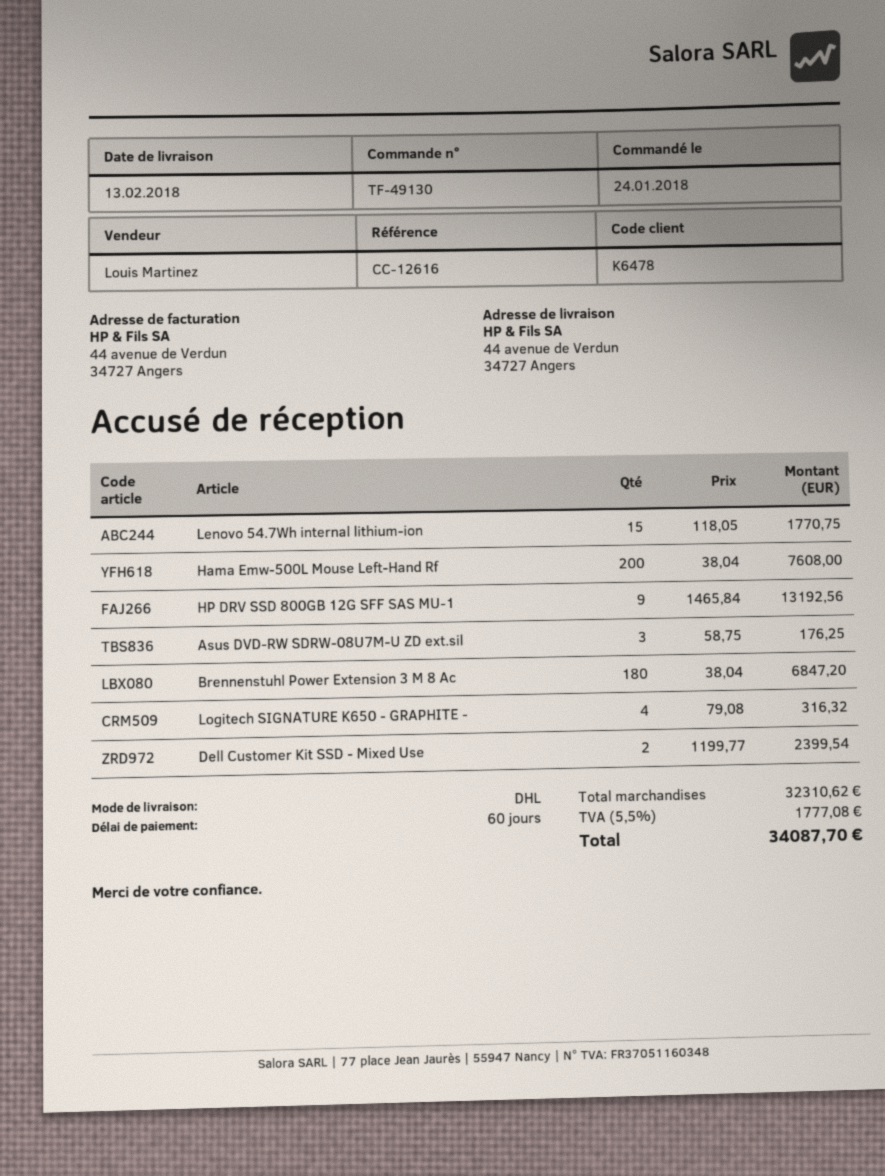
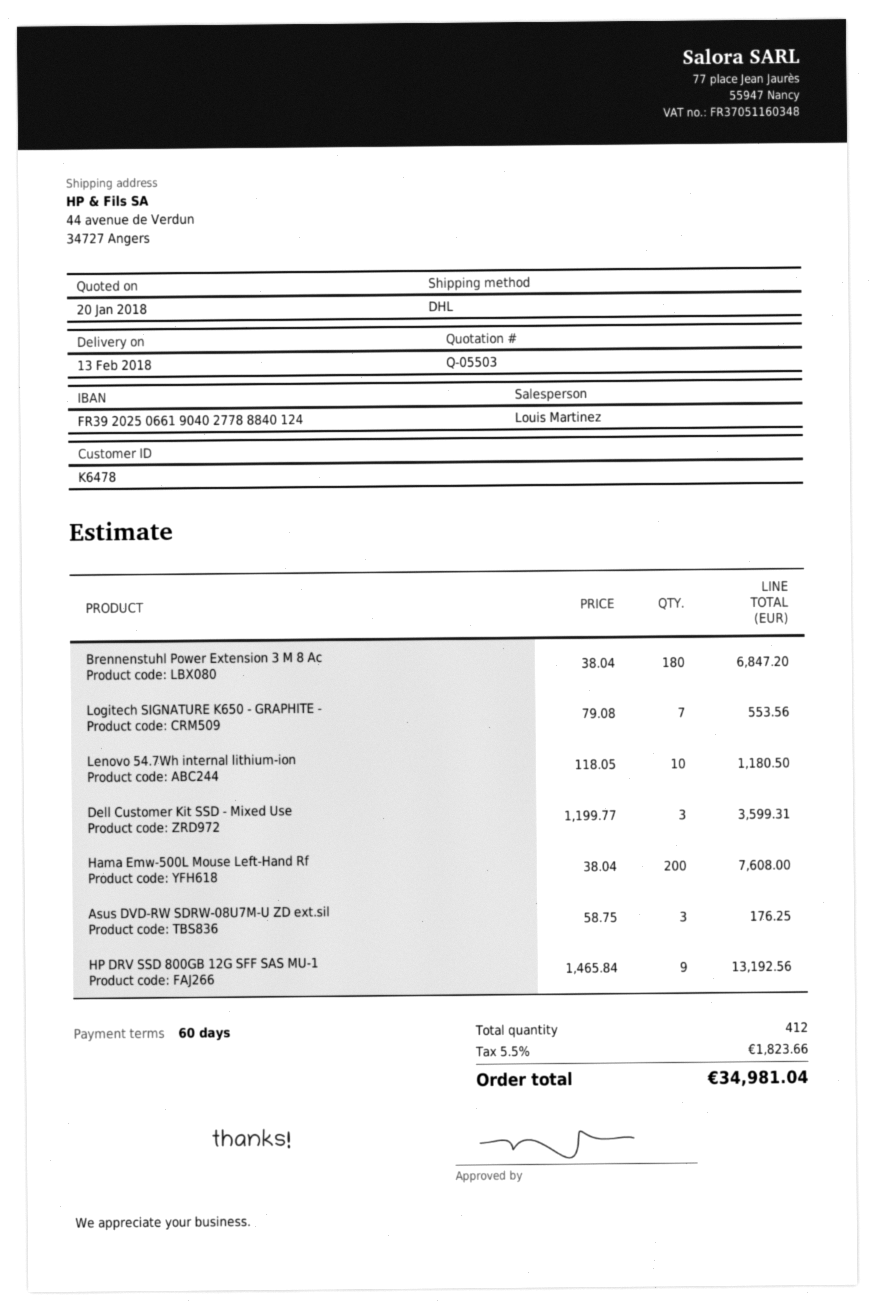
Lenovo 54.7Wh internal lithium-ion: 15 x 118.05 = 1770.75 -> 10 x 118.05 = 1180.50
Logitech SIGNATURE K650 - GRAPHITE -: 4 x 79.08 = 316.32 -> 7 x 79.08 = 553.56
Dell Customer Kit SSD - Mixed Use: 2 x 1199.77 = 2399.54 -> 3 x 1199.77 = 3599.31
tax: 5.5% = 1777.08 -> 5.5% = 1823.66
total: 34087.70 -> 34981.04

